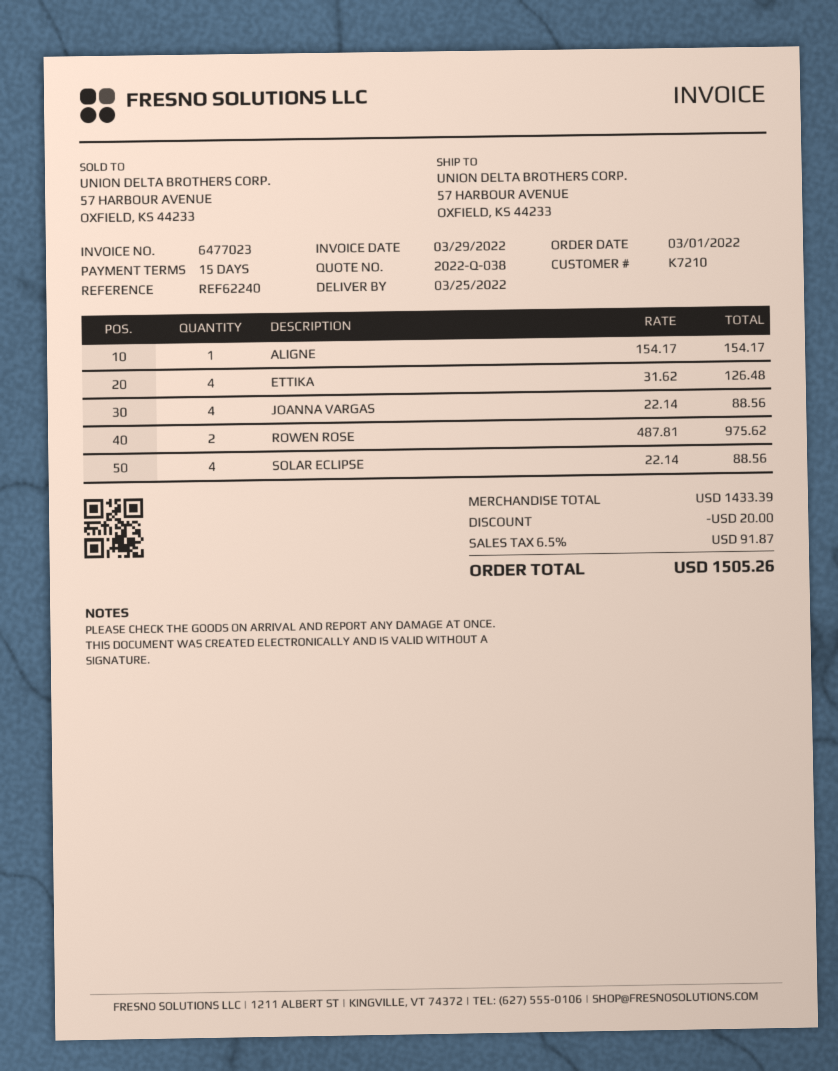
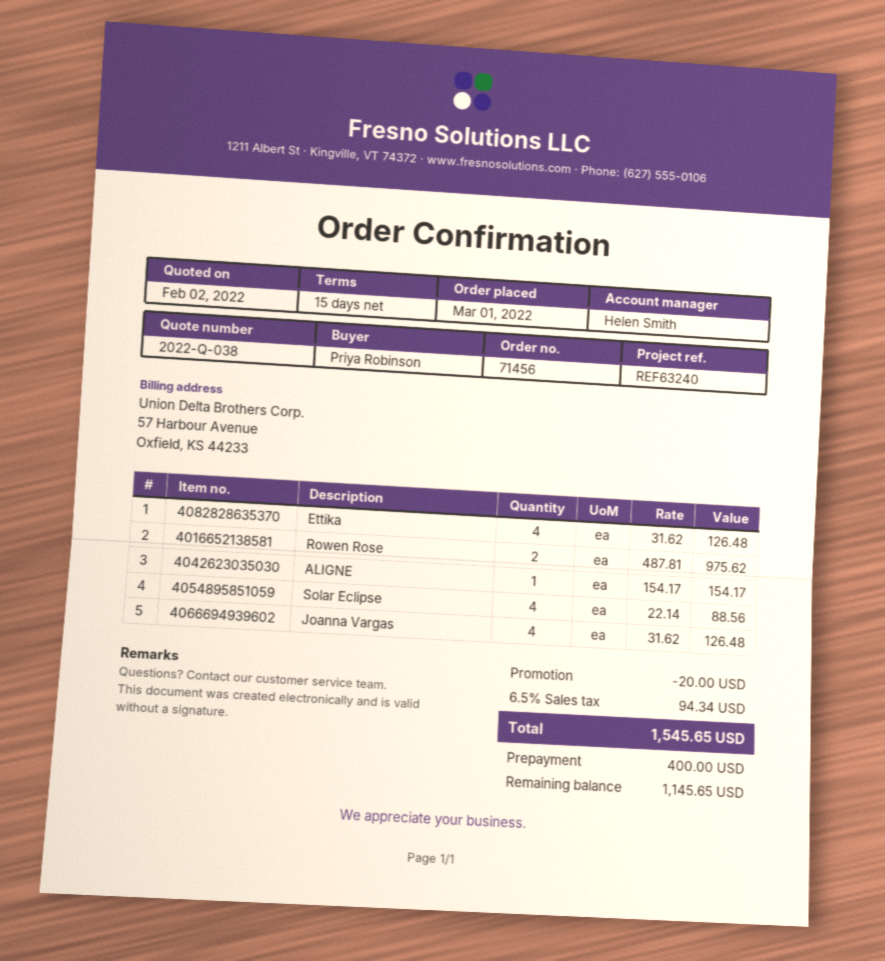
reference: REF62240 -> REF63240
JOANNA VARGAS: 4 x 22.14 = 88.56 -> 4 x 31.62 = 126.48
tax: 6.5% = 91.87 -> 6.5% = 94.34
total: 1505.26 -> 1545.65

